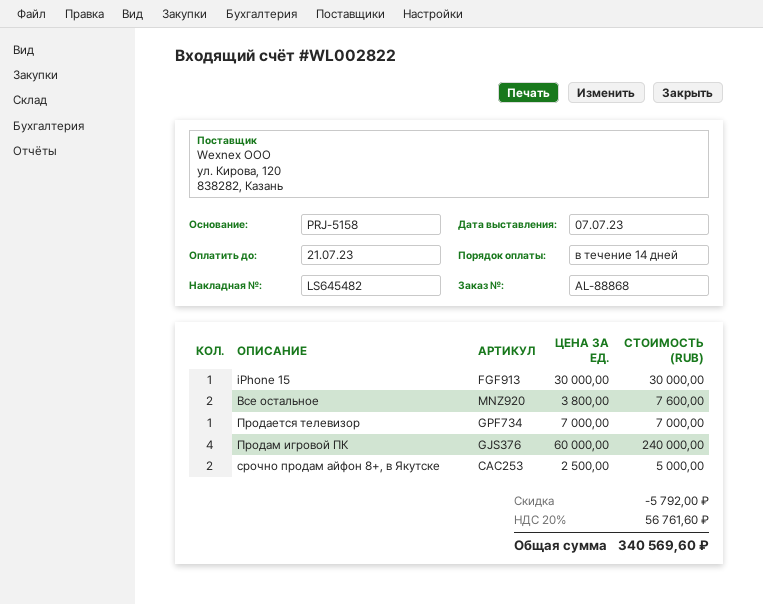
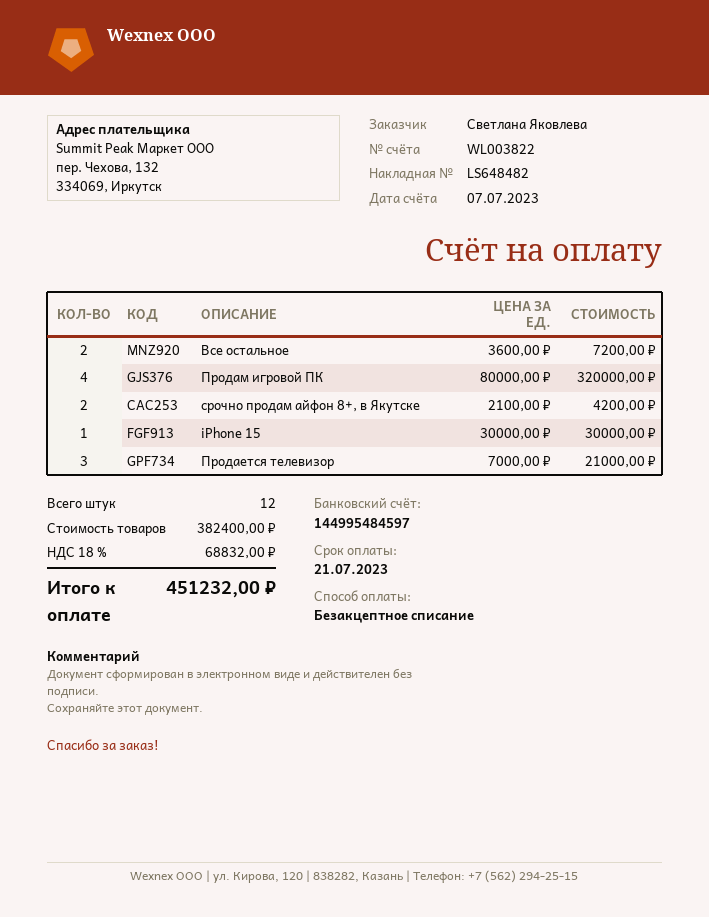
delivery note number: LS645482 -> LS648482
invoice number: WL002822 -> WL003822
Все остальное: 2 x 3800.00 = 7600.00 -> 2 x 3600.00 = 7200.00
Продается телевизор: 1 x 7000.00 = 7000.00 -> 3 x 7000.00 = 21000.00
Продам игровой ПК: 4 x 60000.00 = 240000.00 -> 4 x 80000.00 = 320000.00
срочно продам айфон 8+, в Якутске: 2 x 2500.00 = 5000.00 -> 2 x 2100.00 = 4200.00
discount: 5792.00 -> none
tax: 20% = 56761.60 -> 18% = 68832.00
total: 340569.60 -> 451232.00

